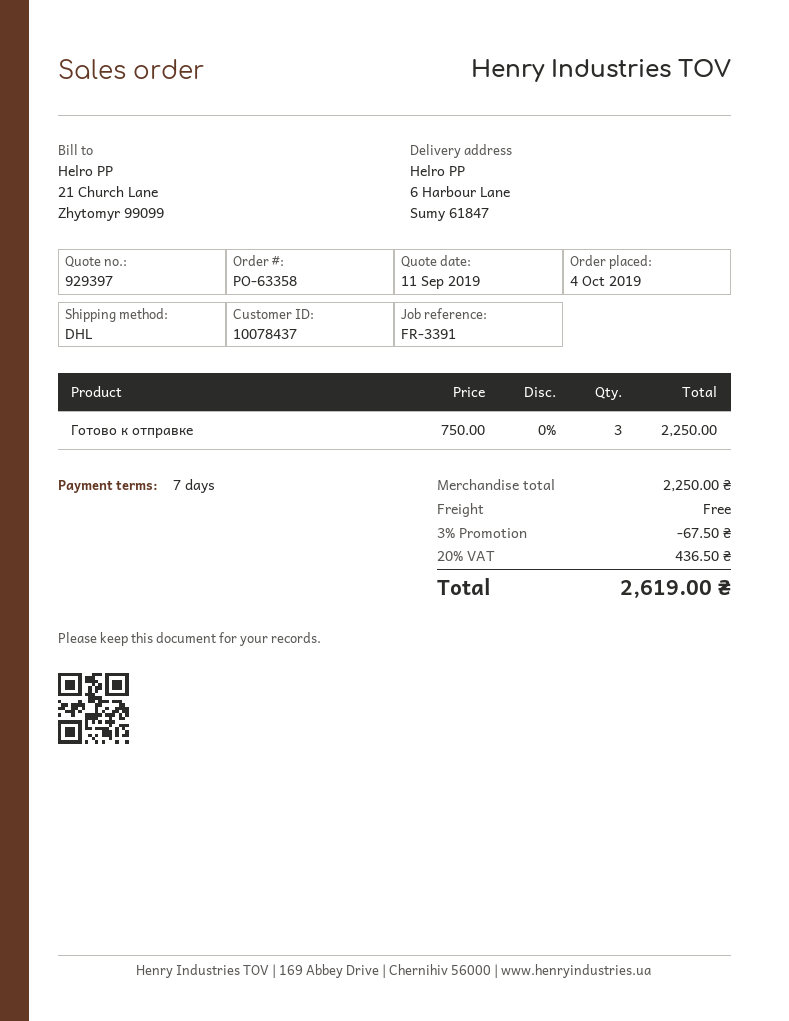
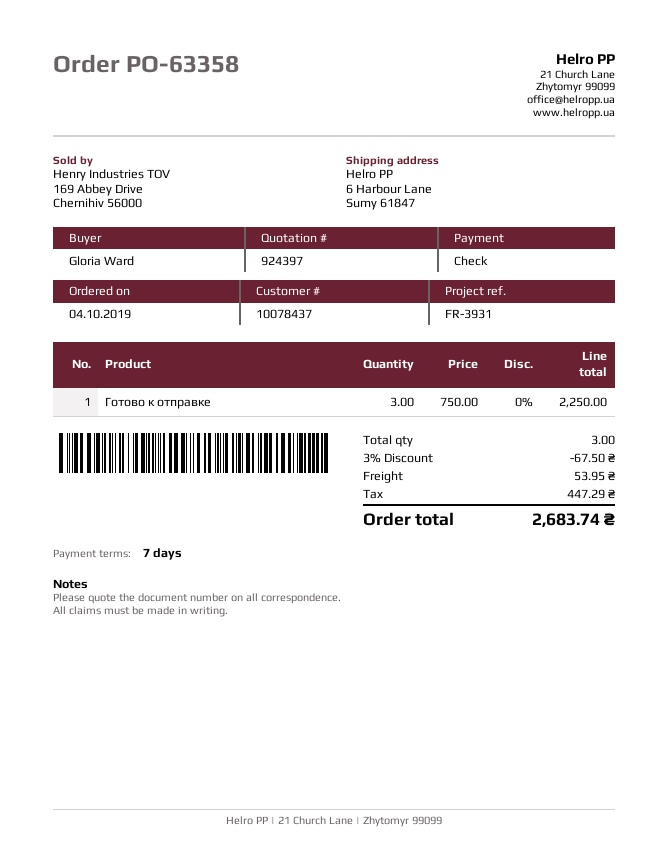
quote number: 929397 -> 924397
reference: FR-3391 -> FR-3931
shipping: 0.00 -> 53.95
tax: 436.50 -> 447.29
total: 2619.00 -> 2683.74

